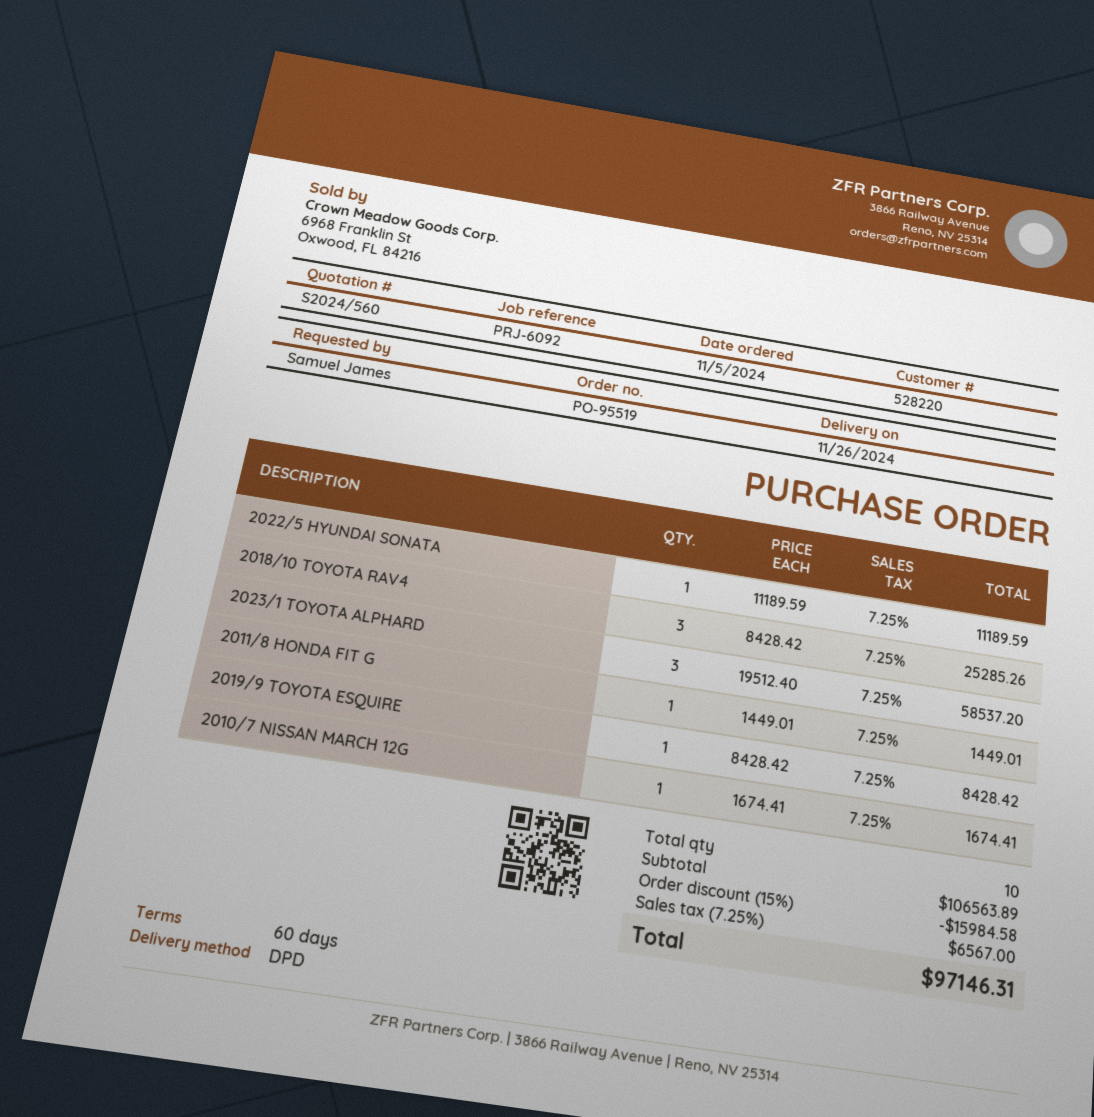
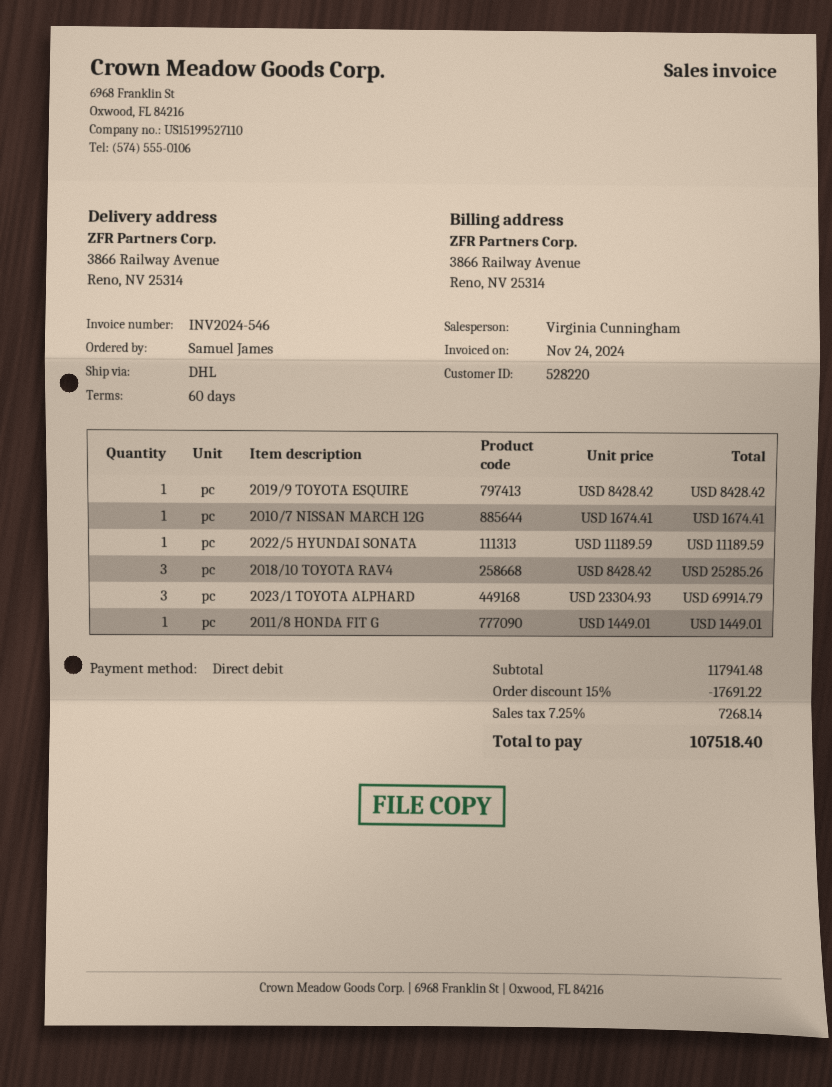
shipping method: DPD -> DHL
2023/1 TOYOTA ALPHARD: 3 x 19512.40 = 58537.20 -> 3 x 23304.93 = 69914.79
subtotal: 106563.89 -> 117941.48
discount: 15% = 15984.58 -> 15% = 17691.22
tax: 7.25% = 6567.00 -> 7.25% = 7268.14
total: 97146.31 -> 107518.40

